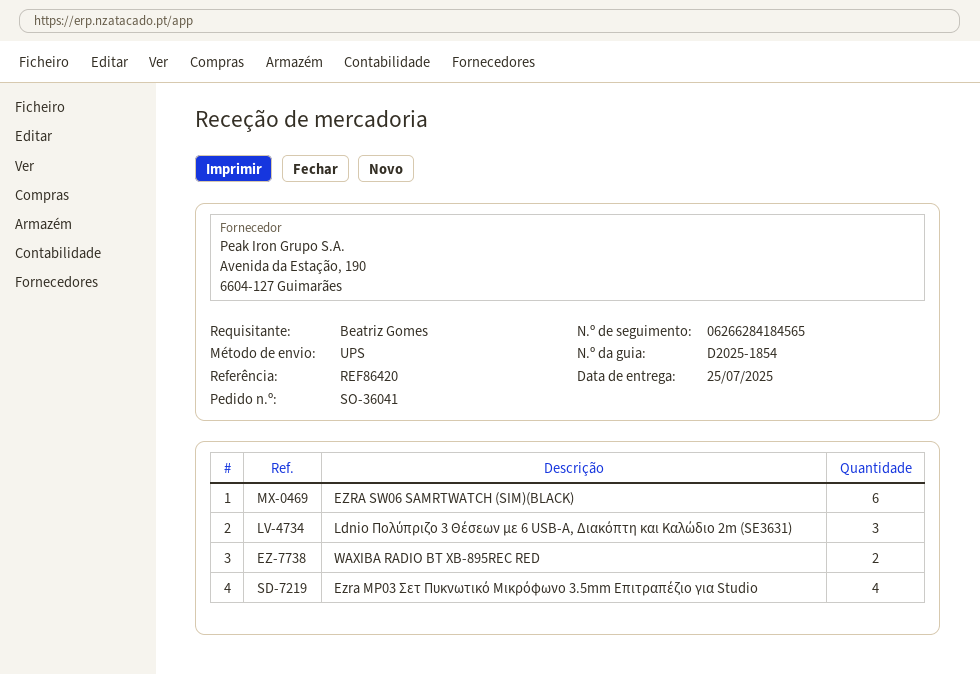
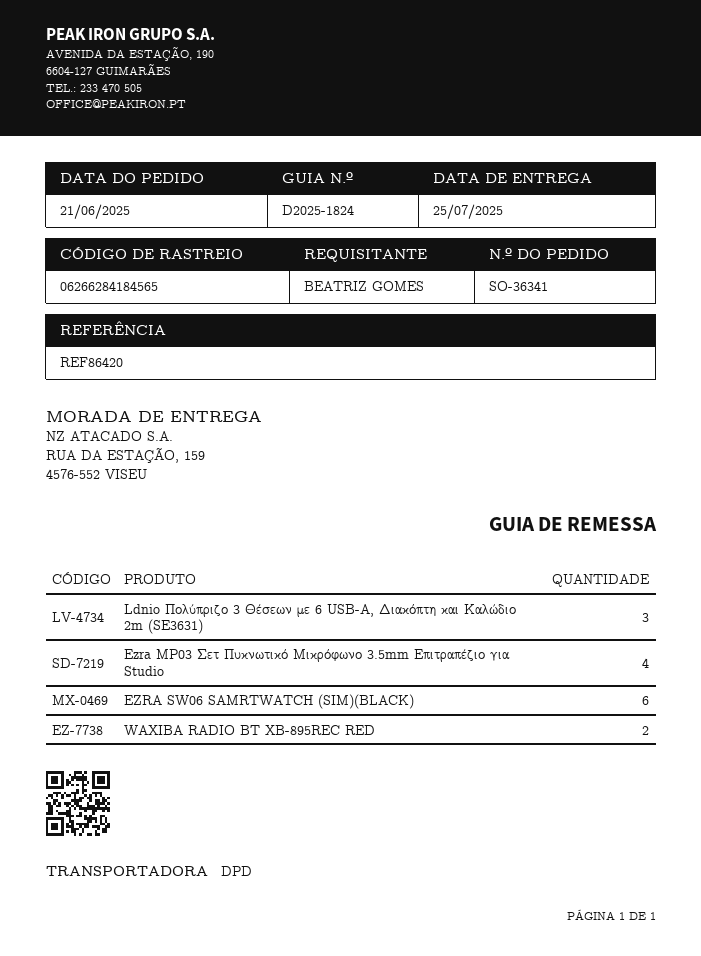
order number: SO-36041 -> SO-36341
delivery note number: D2025-1854 -> D2025-1824
shipping method: UPS -> DPD

